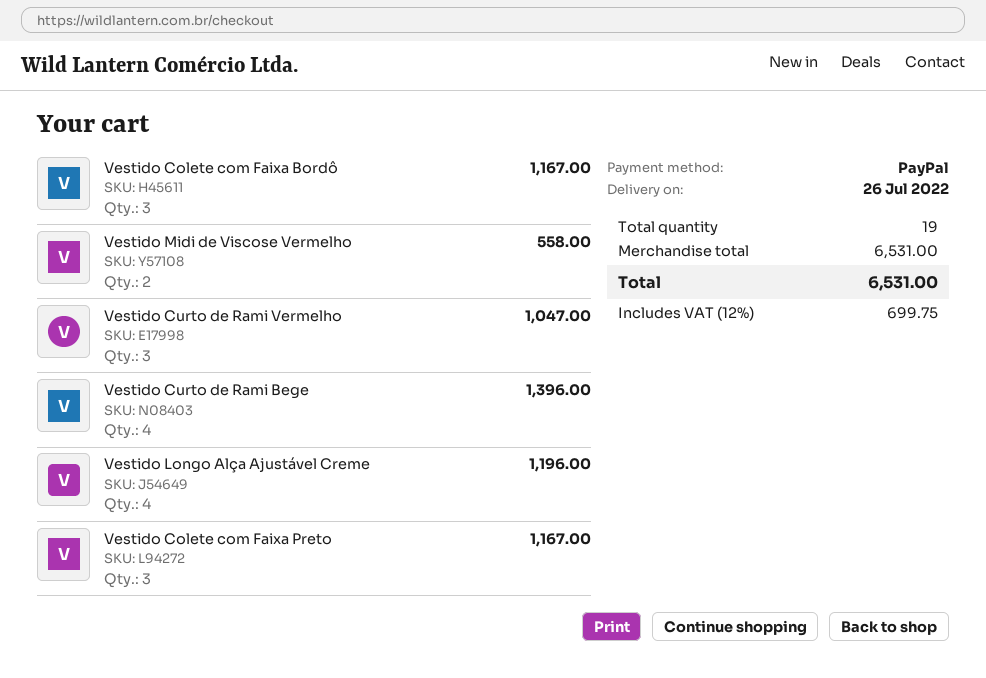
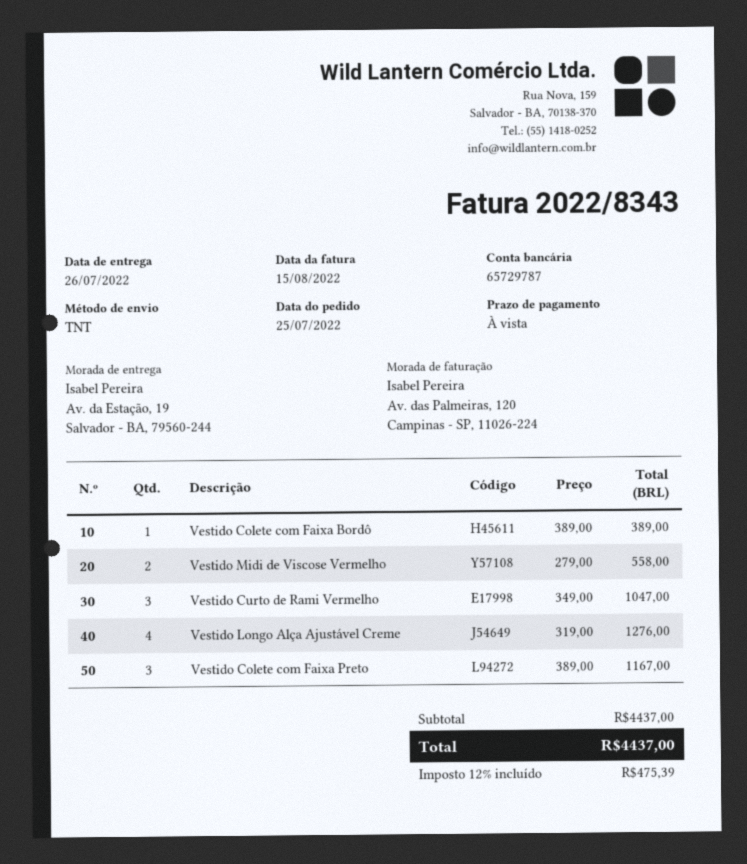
Vestido Colete com Faixa Bordô: 3 for 1167.00 -> 1 for 389.00
Vestido Curto de Rami Bege: 4 for 1396.00 -> none
Vestido Longo Alça Ajustável Creme: 4 for 1196.00 -> 4 for 1276.00
subtotal: 6531.00 -> 4437.00
tax: 12% = 699.75 -> 12% = 475.39
total: 6531.00 -> 4437.00

